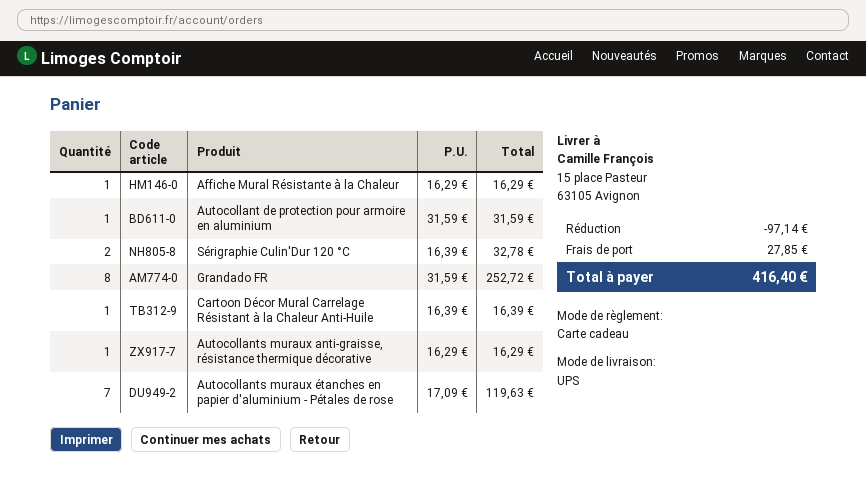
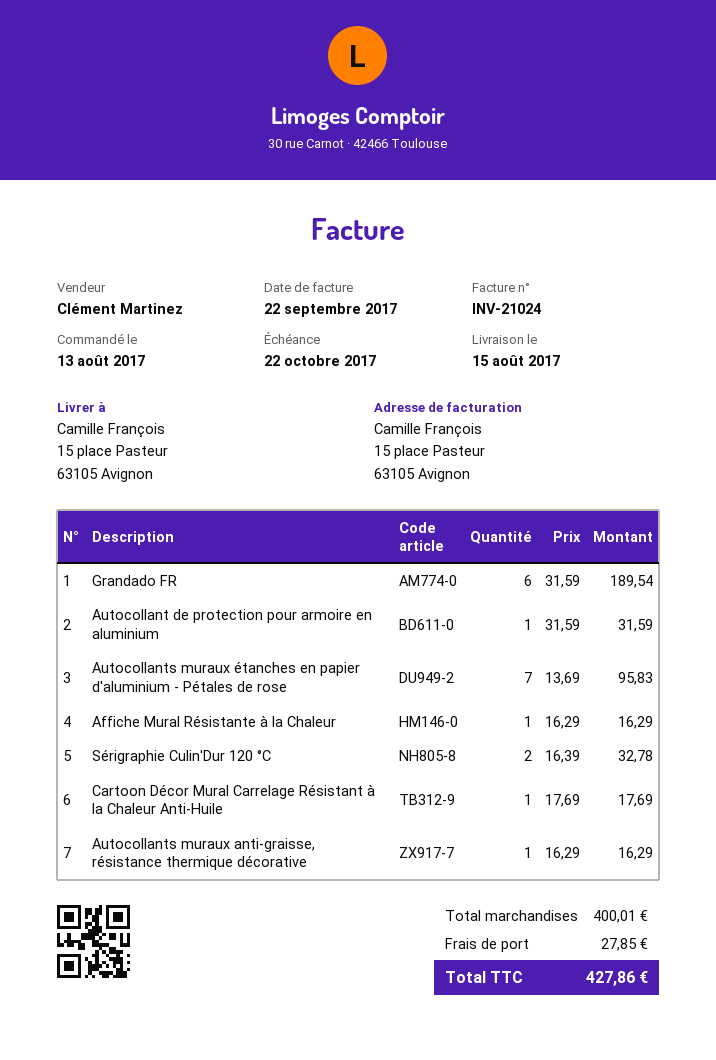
Grandado FR: 8 x 31.59 = 252.72 -> 6 x 31.59 = 189.54
Cartoon Décor Mural Carrelage Résistant à la Chaleur Anti-Huile: 1 x 16.39 = 16.39 -> 1 x 17.69 = 17.69
Autocollants muraux étanches en papier d'aluminium - Pétales de rose: 7 x 17.09 = 119.63 -> 7 x 13.69 = 95.83
discount: 97.14 -> none
total: 416.40 -> 427.86

